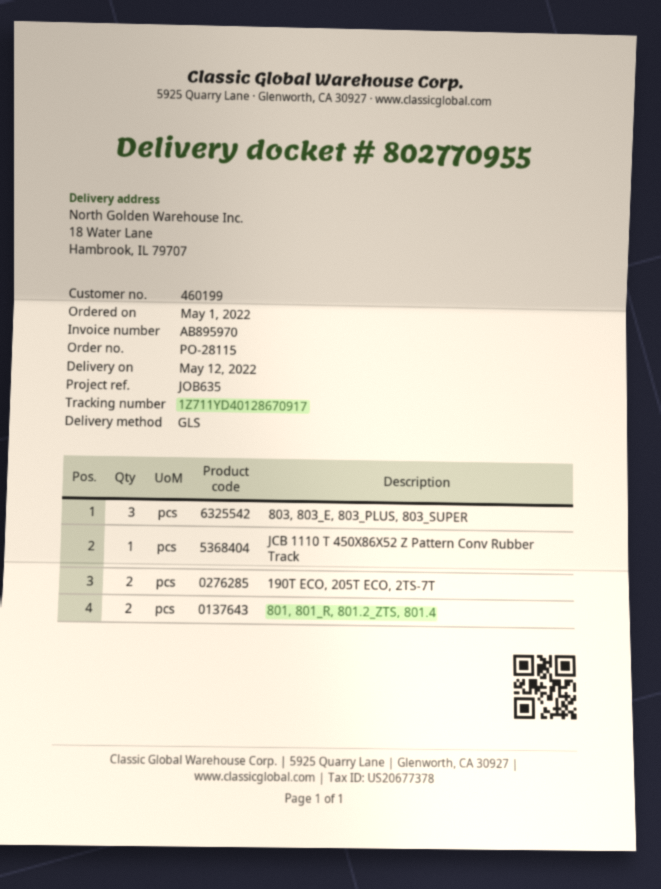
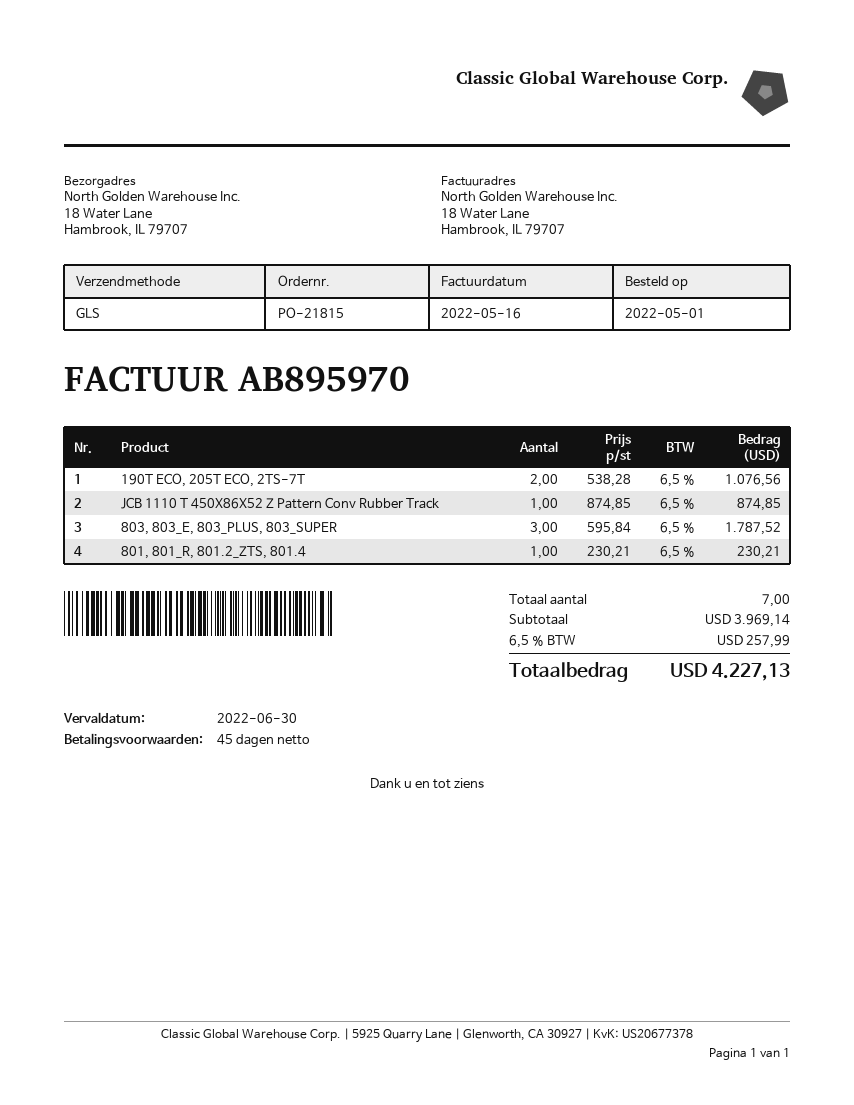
order number: PO-28115 -> PO-21815
801, 801_R, 801.2_ZTS, 801.4: 2 -> 1

